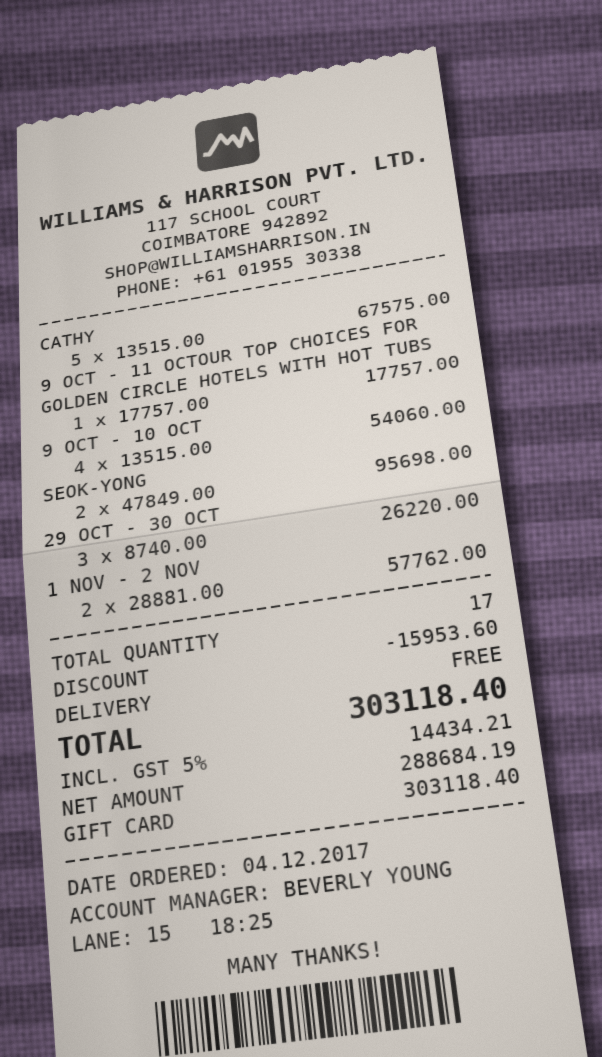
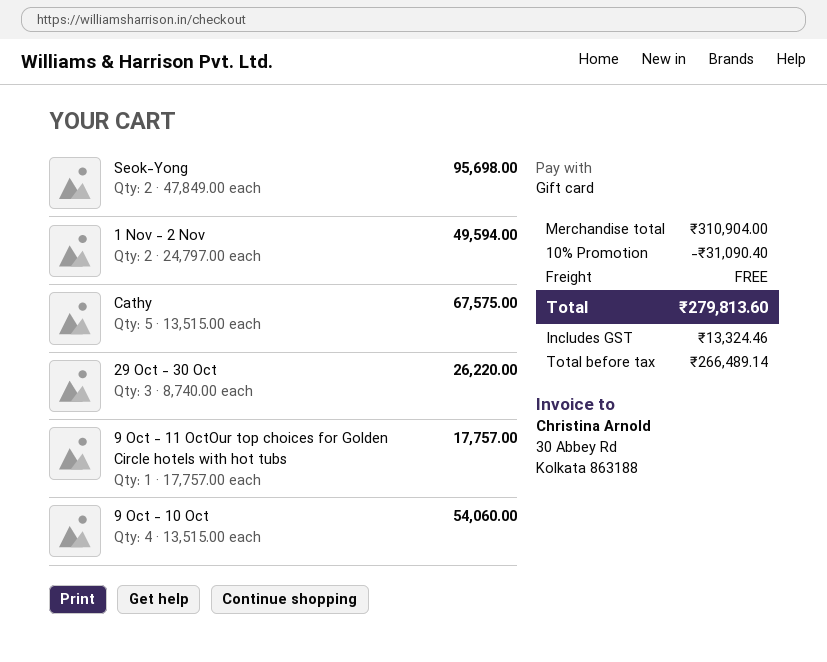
1 NOV - 2 NOV: 2 x 28881.00 = 57762.00 -> 2 x 24797.00 = 49594.00
discount: 15953.60 -> 31090.40
net: 288684.19 -> 266489.14
tax: 14434.21 -> 13324.46
total: 303118.40 -> 279813.60

